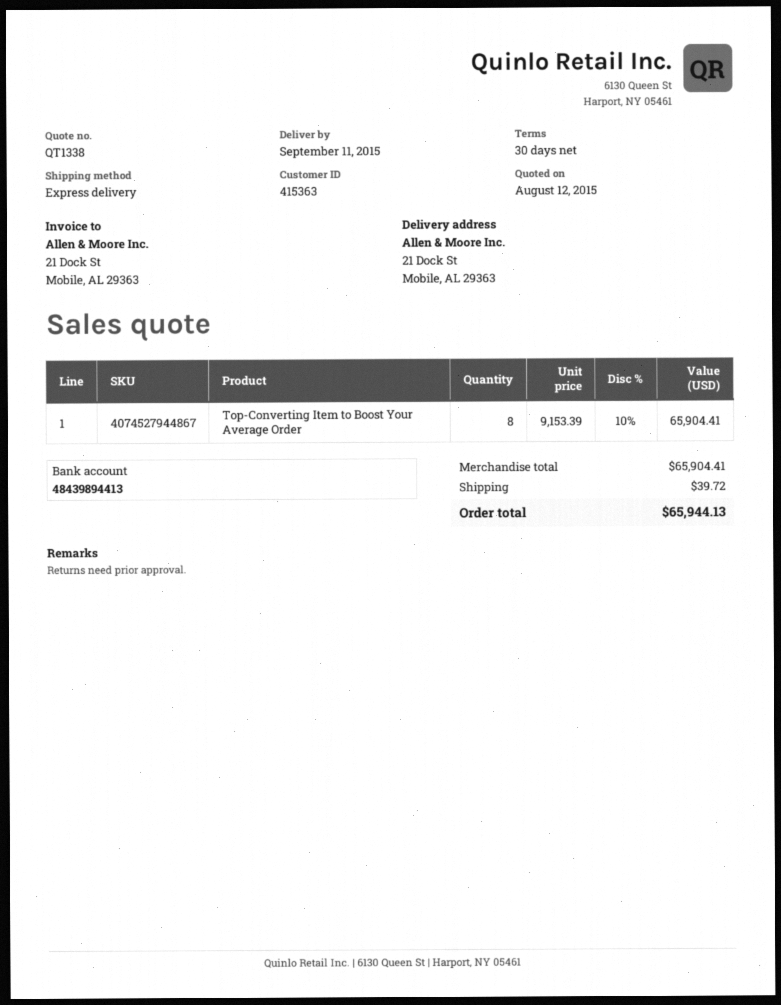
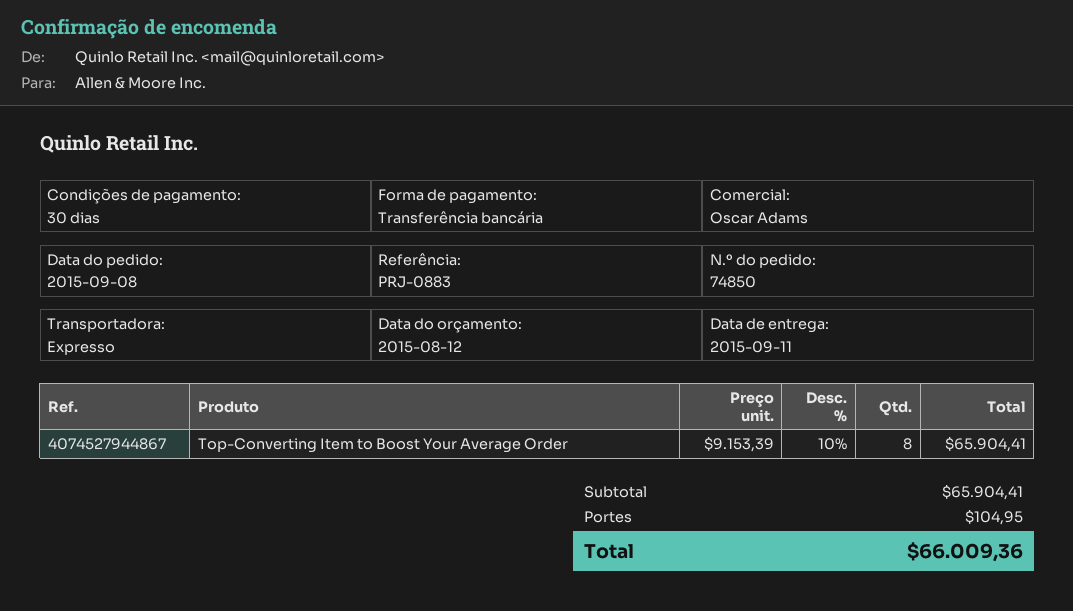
shipping: 39.72 -> 104.95
total: 65944.13 -> 66009.36

